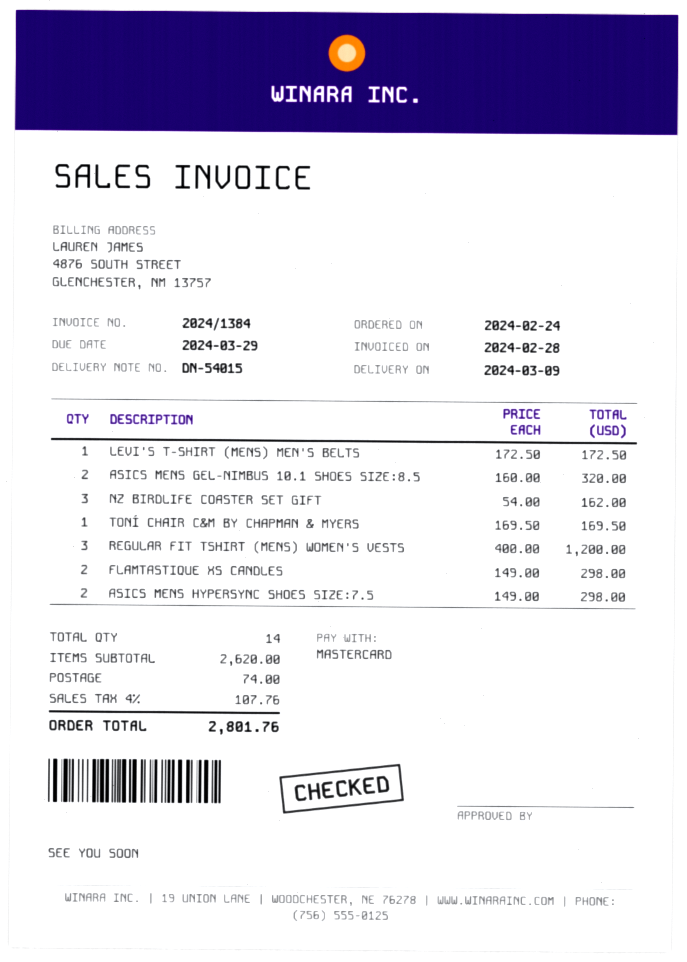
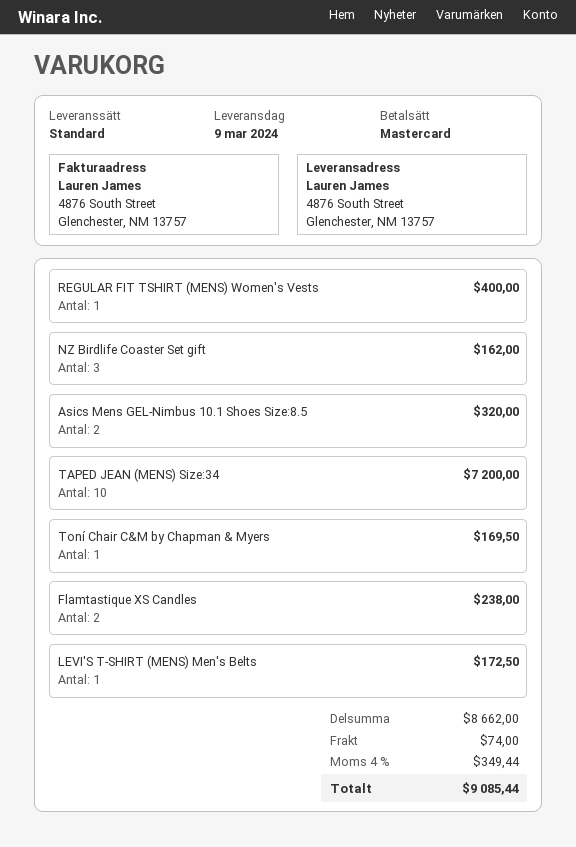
REGULAR FIT TSHIRT (MENS) WOMEN'S VESTS: 3 for 1200.00 -> 1 for 400.00
FLAMTASTIQUE XS CANDLES: 2 for 298.00 -> 2 for 238.00
ASICS MENS HYPERSYNC SHOES SIZE:7.5: 2 for 298.00 -> none
TAPED JEAN (MENS) Size:34: none -> 10 for 7200.00
subtotal: 2620.00 -> 8662.00
tax: 4% = 107.76 -> 4% = 349.44
total: 2801.76 -> 9085.44

